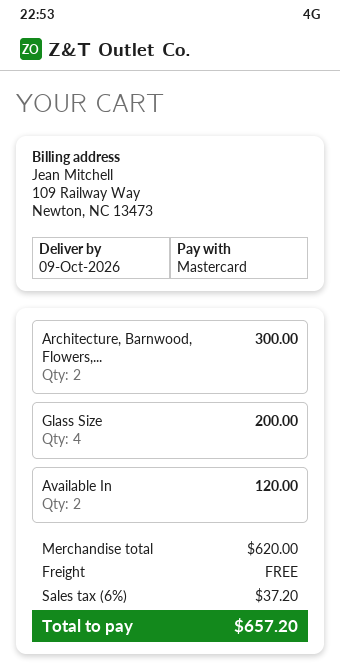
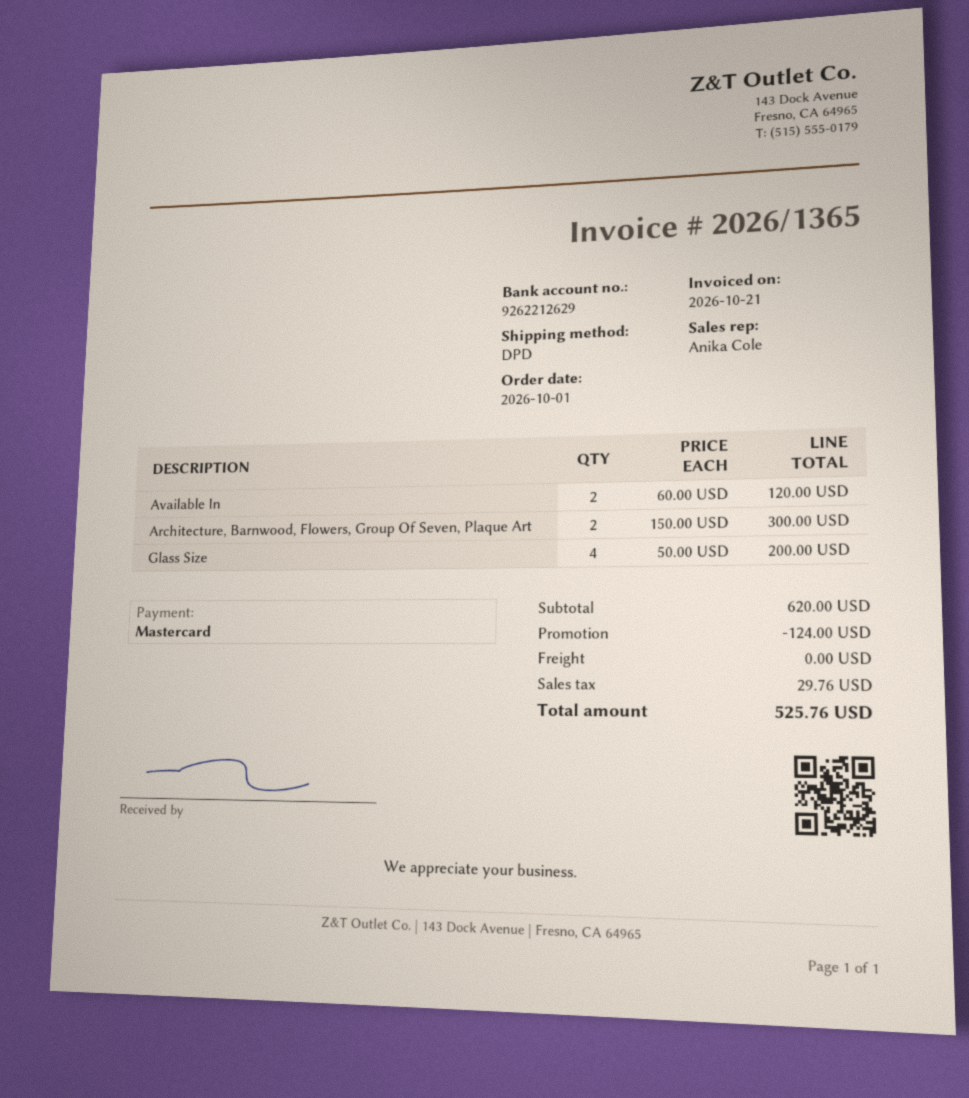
discount: none -> 124.00
tax: 37.20 -> 29.76
total: 657.20 -> 525.76

